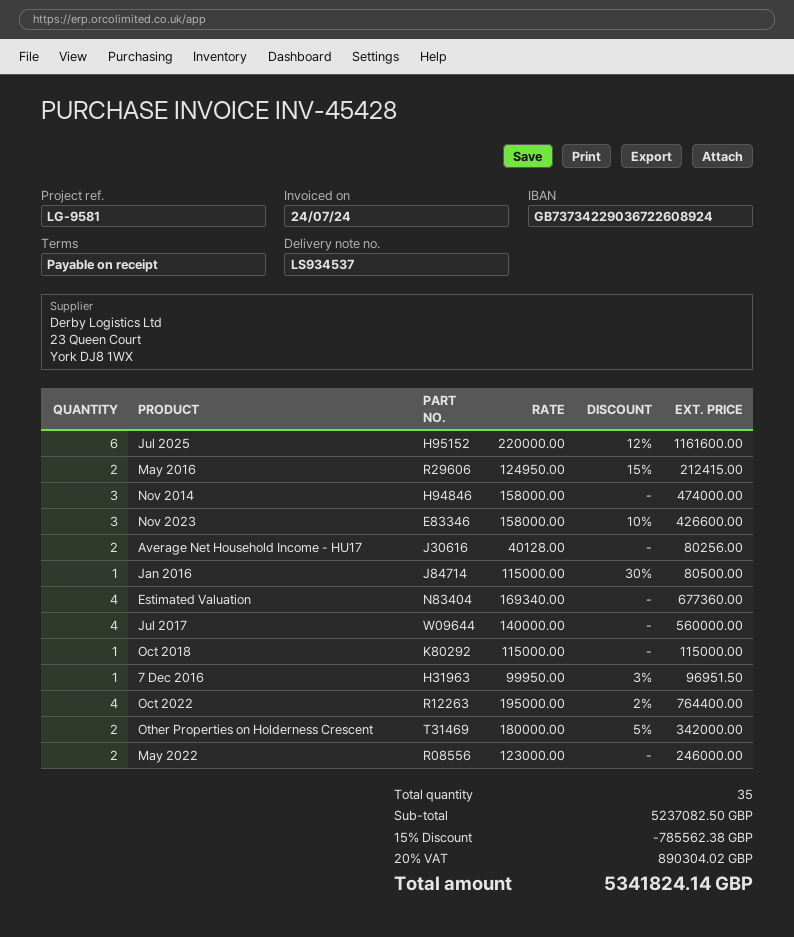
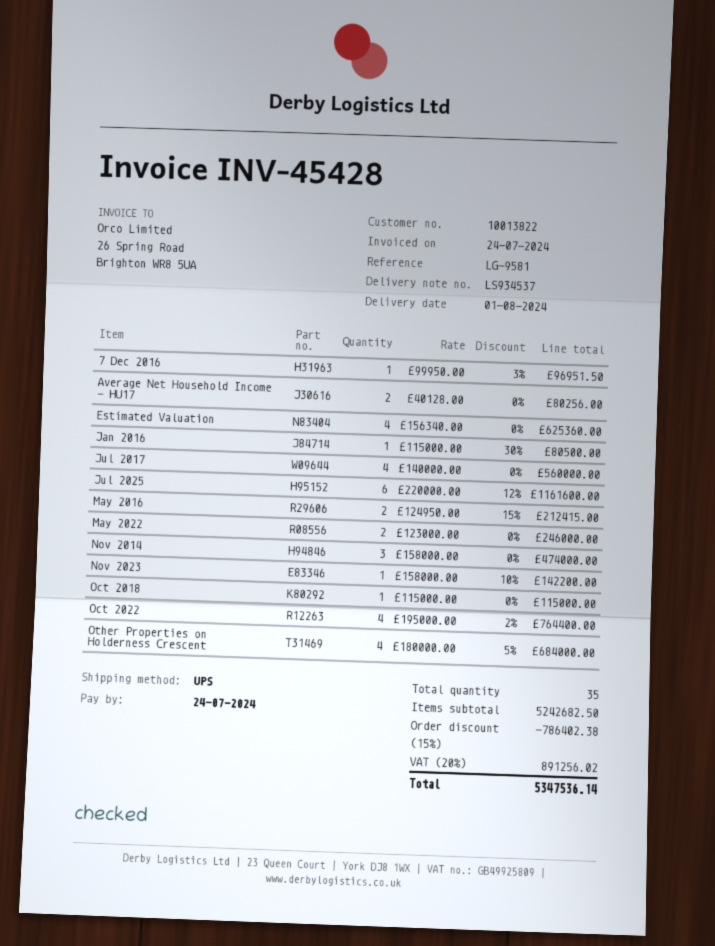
Nov 2023: 3 x 158000.00 - 10% = 426600.00 -> 1 x 158000.00 - 10% = 142200.00
Estimated Valuation: 4 x 169340.00 = 677360.00 -> 4 x 156340.00 = 625360.00
Other Properties on Holderness Crescent: 2 x 180000.00 - 5% = 342000.00 -> 4 x 180000.00 - 5% = 684000.00
subtotal: 5237082.50 -> 5242682.50
discount: 15% = 785562.38 -> 15% = 786402.38
tax: 20% = 890304.02 -> 20% = 891256.02
total: 5341824.14 -> 5347536.14

